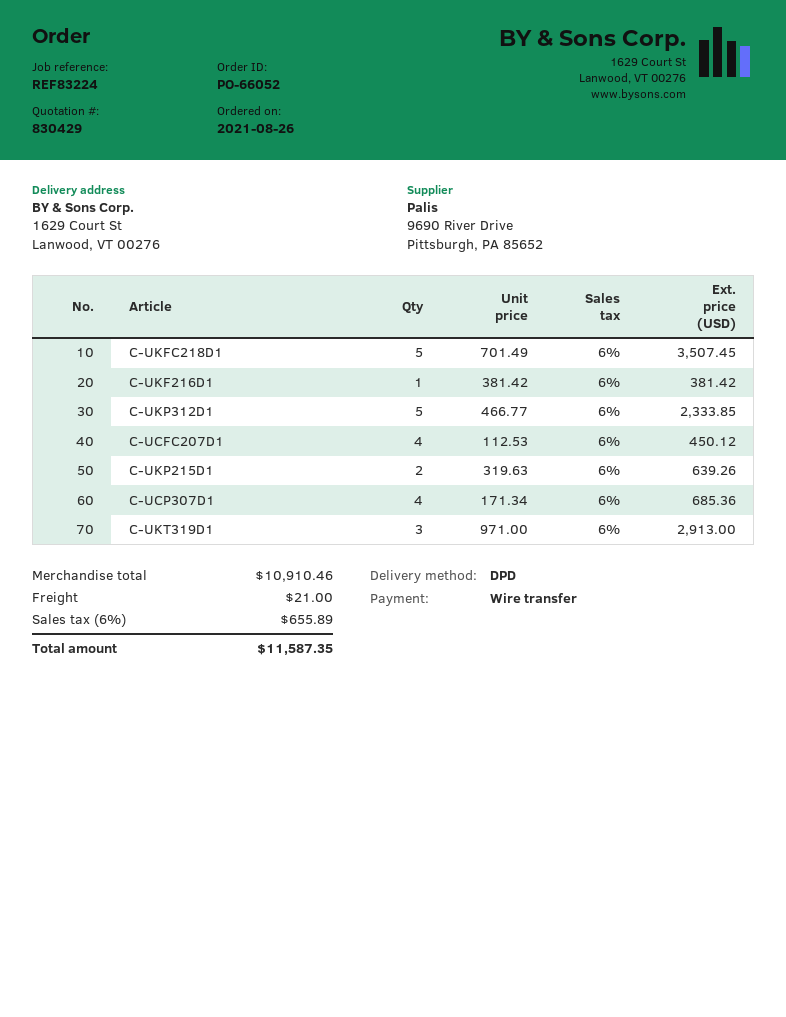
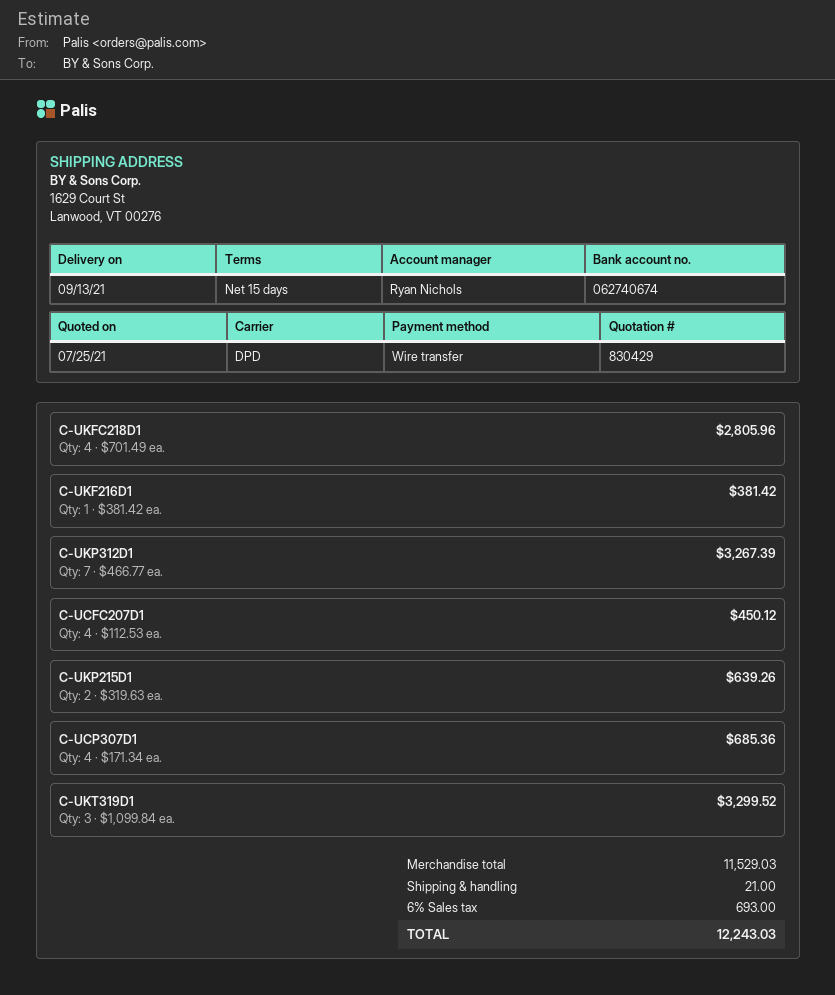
C-UKFC218D1: 5 x 701.49 = 3507.45 -> 4 x 701.49 = 2805.96
C-UKP312D1: 5 x 466.77 = 2333.85 -> 7 x 466.77 = 3267.39
C-UKT319D1: 3 x 971.00 = 2913.00 -> 3 x 1099.84 = 3299.52
subtotal: 10910.46 -> 11529.03
tax: 6% = 655.89 -> 6% = 693.00
total: 11587.35 -> 12243.03

